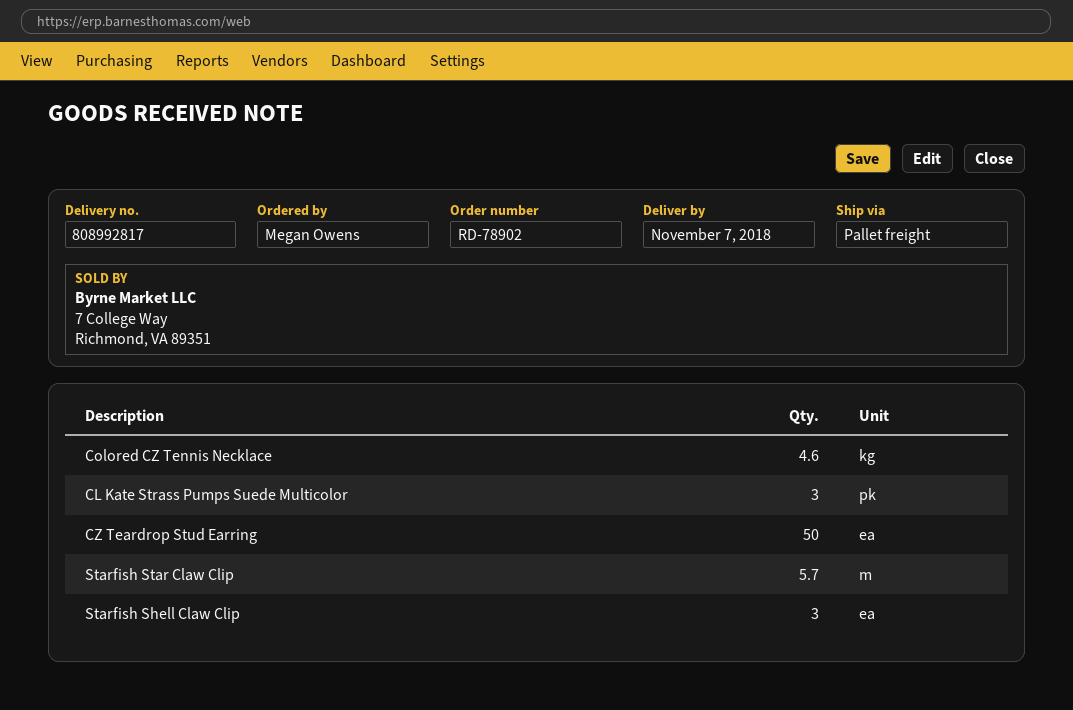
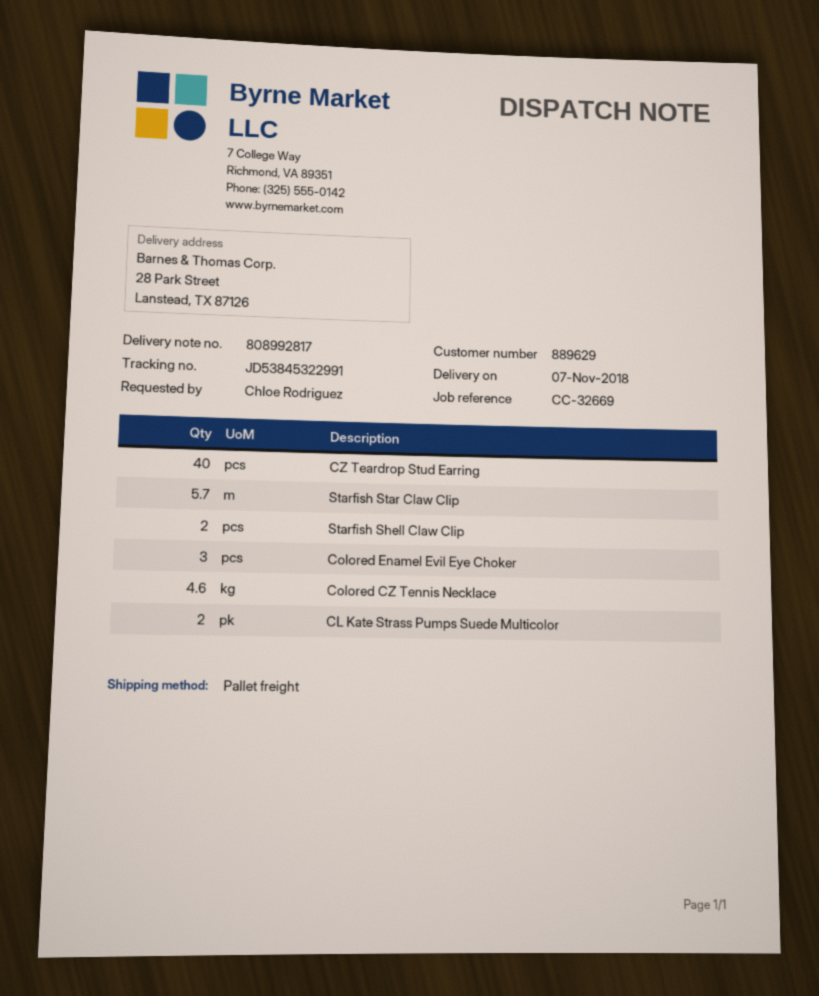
ordered by: Megan Owens -> Chloe Rodriguez
CL Kate Strass Pumps Suede Multicolor: 3 -> 2
CZ Teardrop Stud Earring: 50 -> 40
Starfish Shell Claw Clip: 3 -> 2
Colored Enamel Evil Eye Choker: none -> 3

